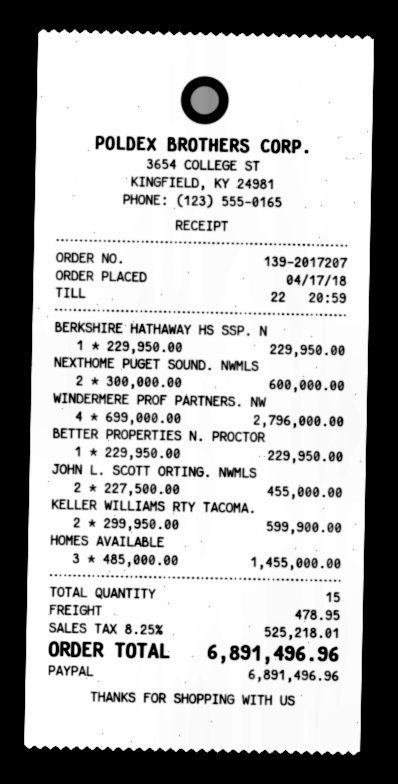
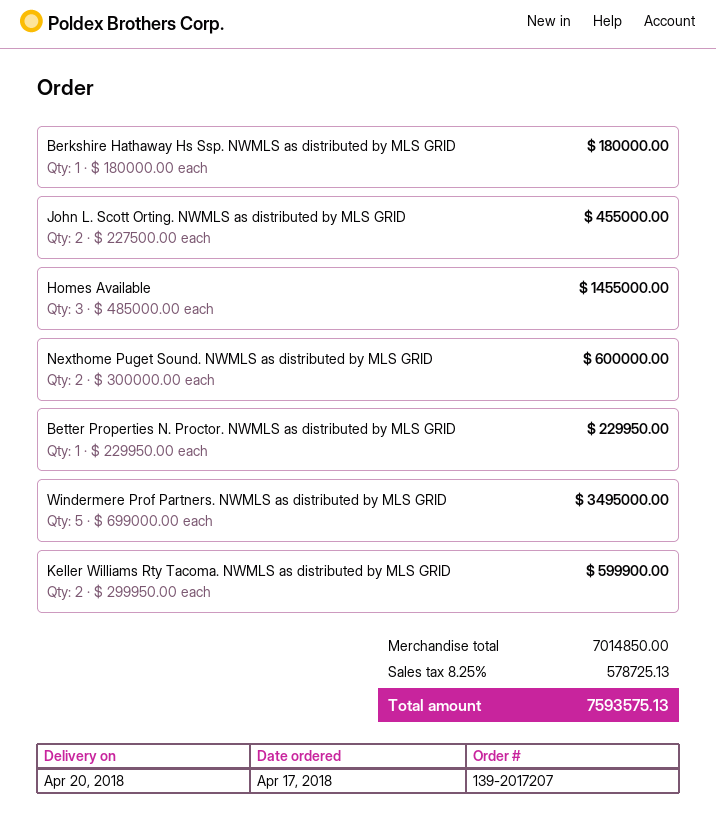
BERKSHIRE HATHAWAY HS SSP. N: 1 x 229950.00 = 229950.00 -> 1 x 180000.00 = 180000.00
WINDERMERE PROF PARTNERS. NW: 4 x 699000.00 = 2796000.00 -> 5 x 699000.00 = 3495000.00
shipping: 478.95 -> none
tax: 8.25% = 525218.01 -> 8.25% = 578725.13
total: 6891496.96 -> 7593575.13

